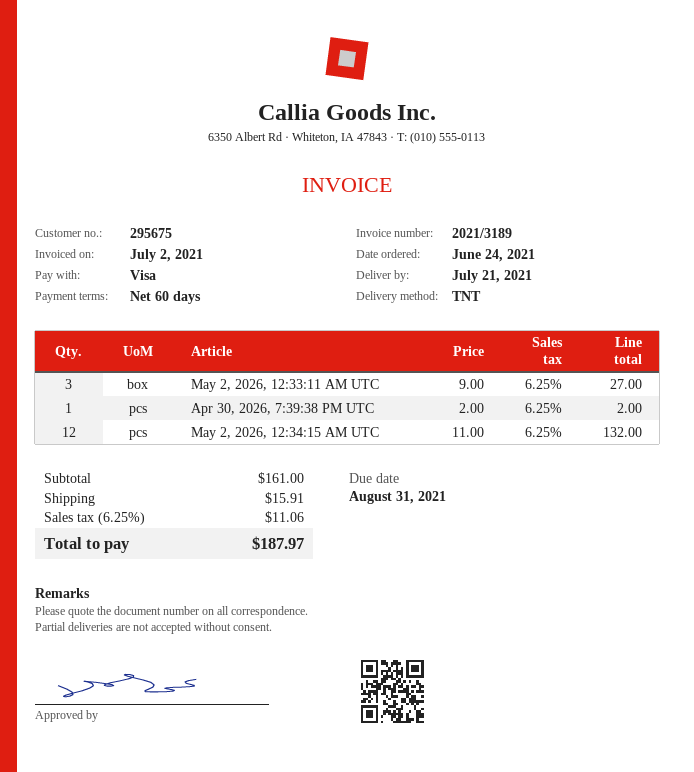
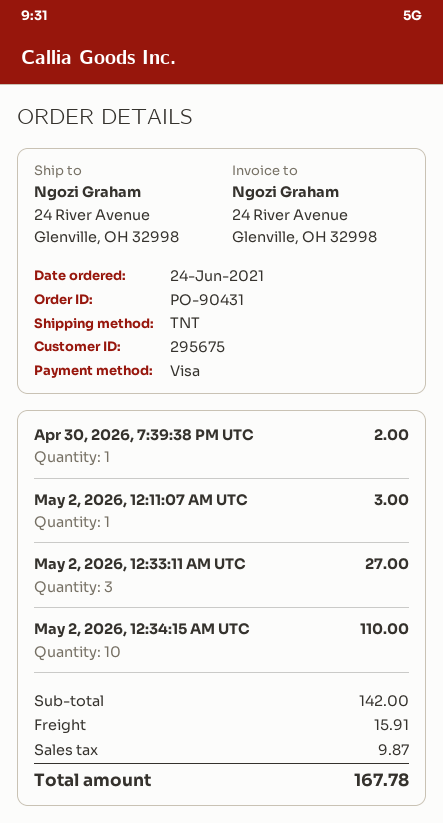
May 2, 2026, 12:34:15 AM UTC: 12 for 132.00 -> 10 for 110.00
May 2, 2026, 12:11:07 AM UTC: none -> 1 for 3.00
subtotal: 161.00 -> 142.00
tax: 11.06 -> 9.87
total: 187.97 -> 167.78

